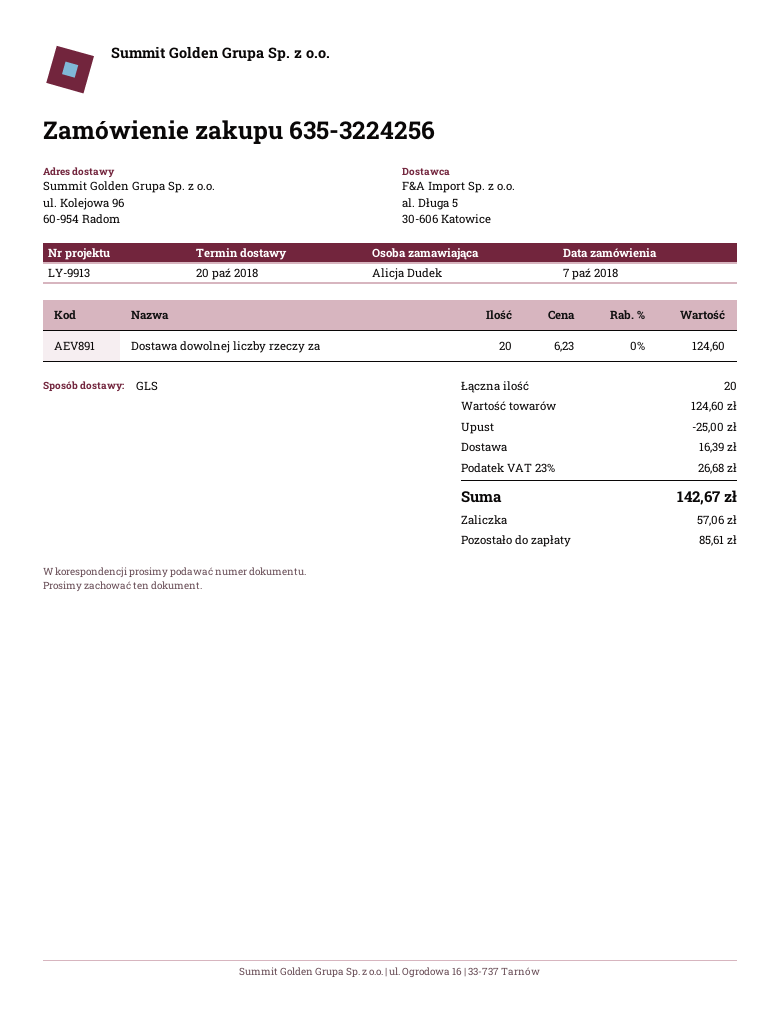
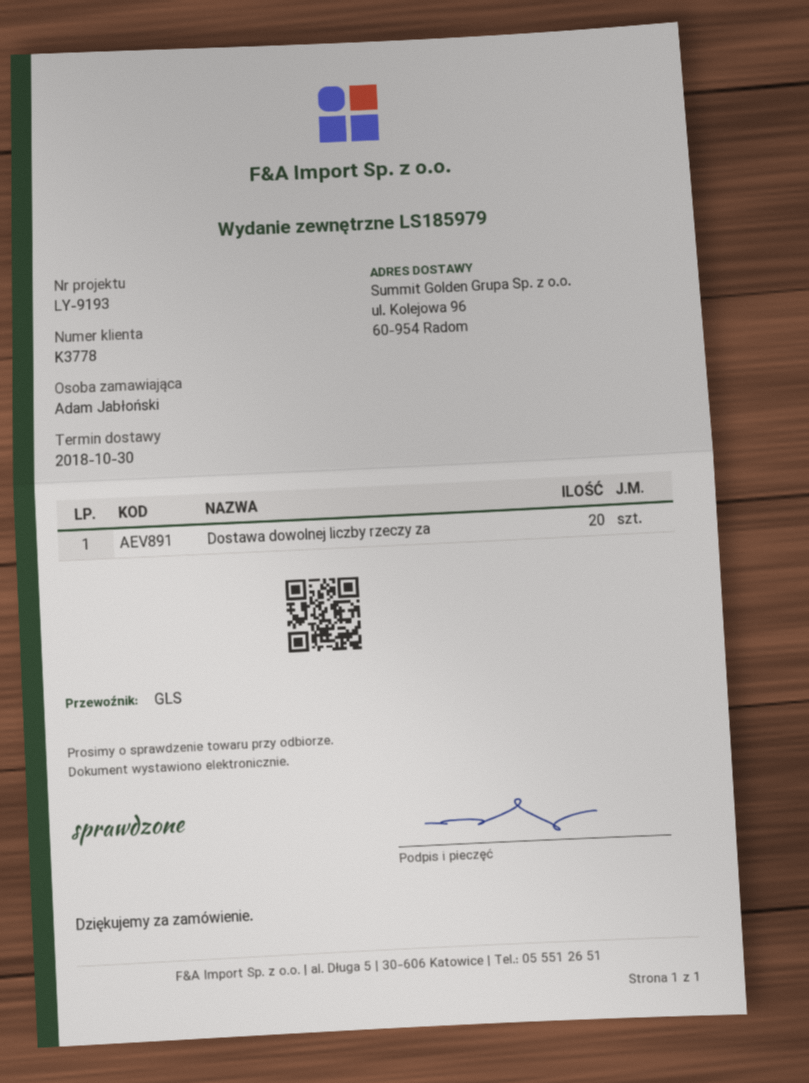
delivery date: 2018-10-20 -> 2018-10-30
reference: LY-9913 -> LY-9193
ordered by: Alicja Dudek -> Adam Jabłoński

